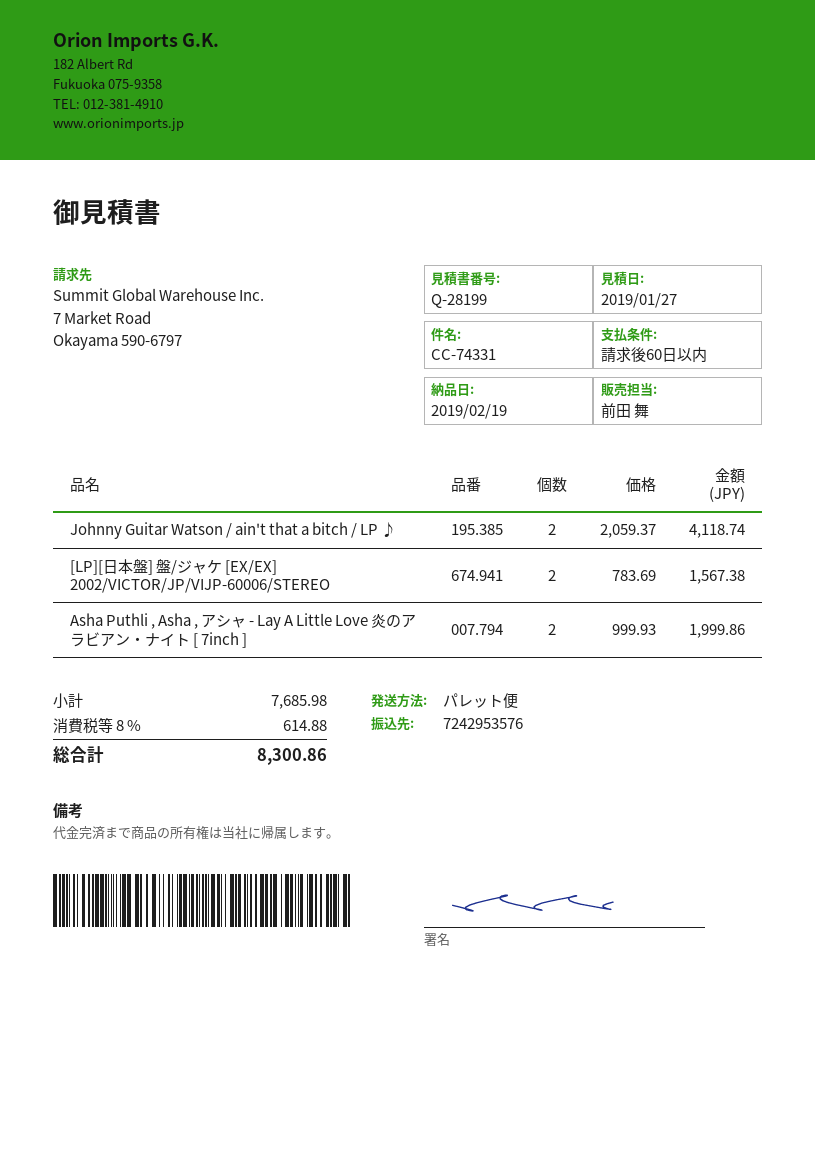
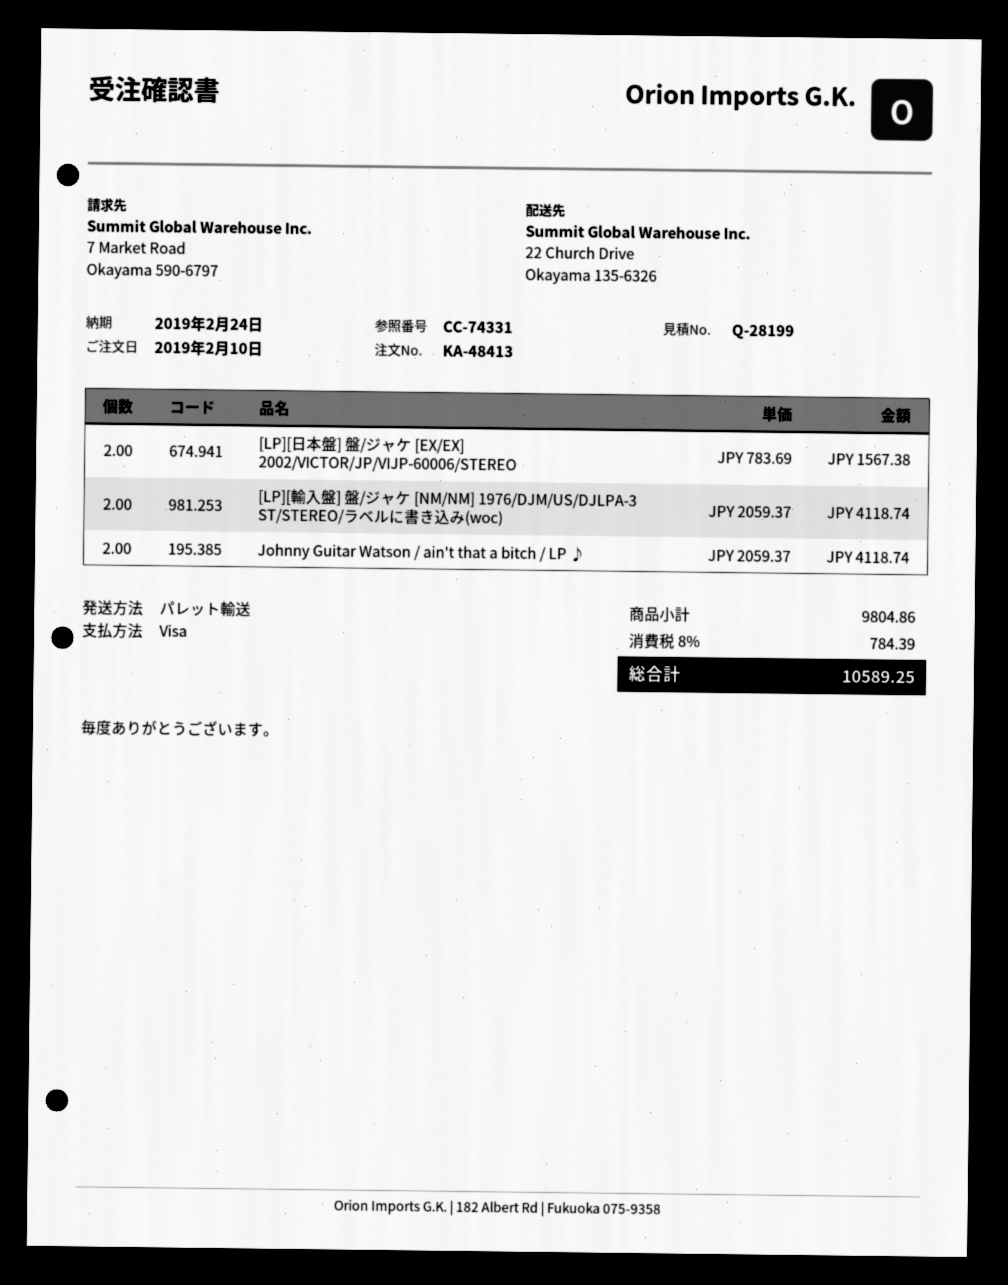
delivery date: 2019-02-19 -> 2019-02-24
Asha Puthli , Asha , アシャ - Lay A Little Love 炎のアラビアン・ナイト [ 7inch ]: 2 x 999.93 = 1999.86 -> none
[LP][輸入盤] 盤/ジャケ [NM/NM] 1976/DJM/US/DJLPA-3 ST/STEREO/ラベルに書き込み(woc): none -> 2 x 2059.37 = 4118.74
subtotal: 7685.98 -> 9804.86
tax: 8% = 614.88 -> 8% = 784.39
total: 8300.86 -> 10589.25

